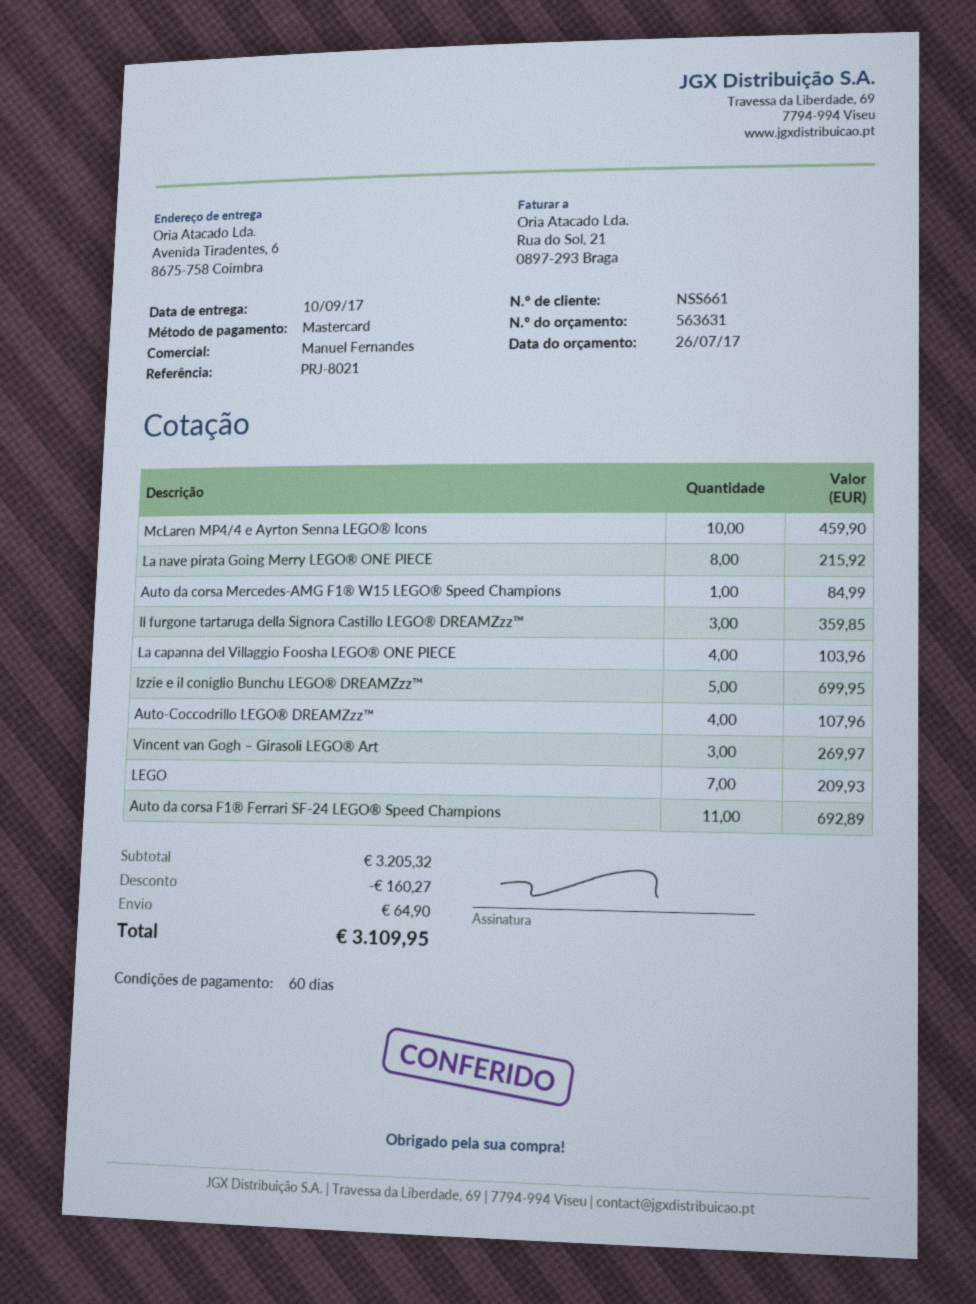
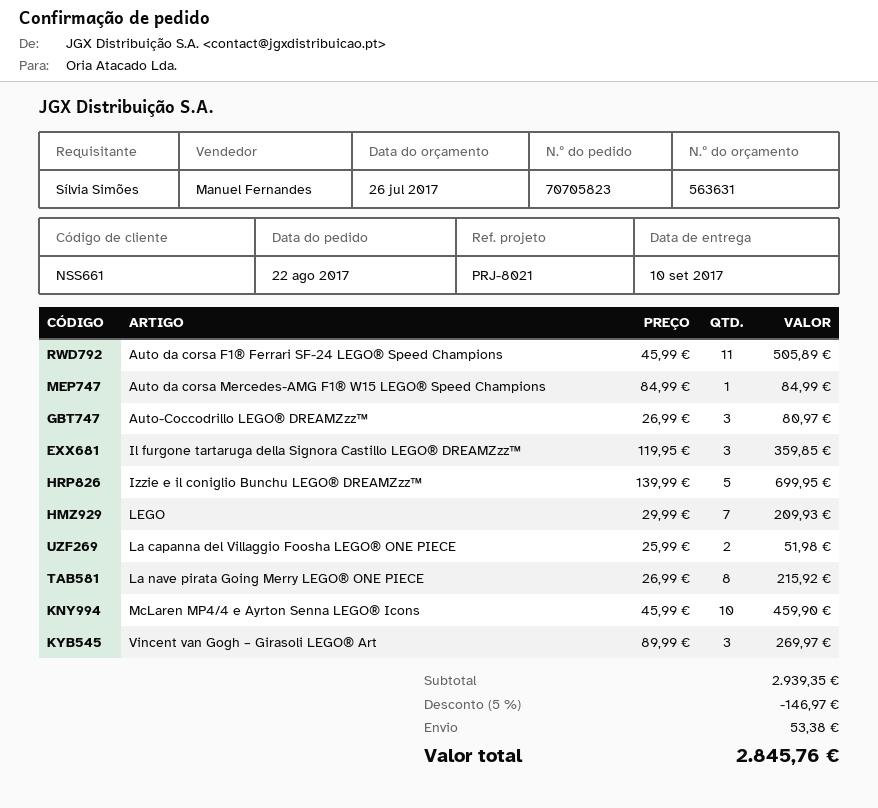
La capanna del Villaggio Foosha LEGO® ONE PIECE: 4 for 103.96 -> 2 for 51.98
Auto-Coccodrillo LEGO® DREAMZzz™: 4 for 107.96 -> 3 for 80.97
Auto da corsa F1® Ferrari SF-24 LEGO® Speed Champions: 11 for 692.89 -> 11 for 505.89
subtotal: 3205.32 -> 2939.35
discount: 160.27 -> 146.97
shipping: 64.90 -> 53.38
total: 3109.95 -> 2845.76

